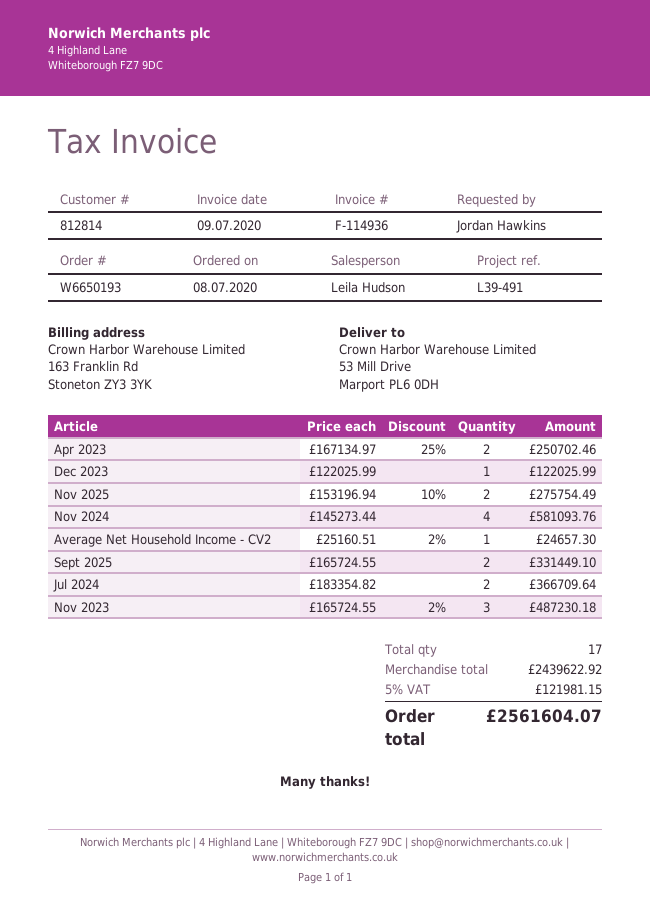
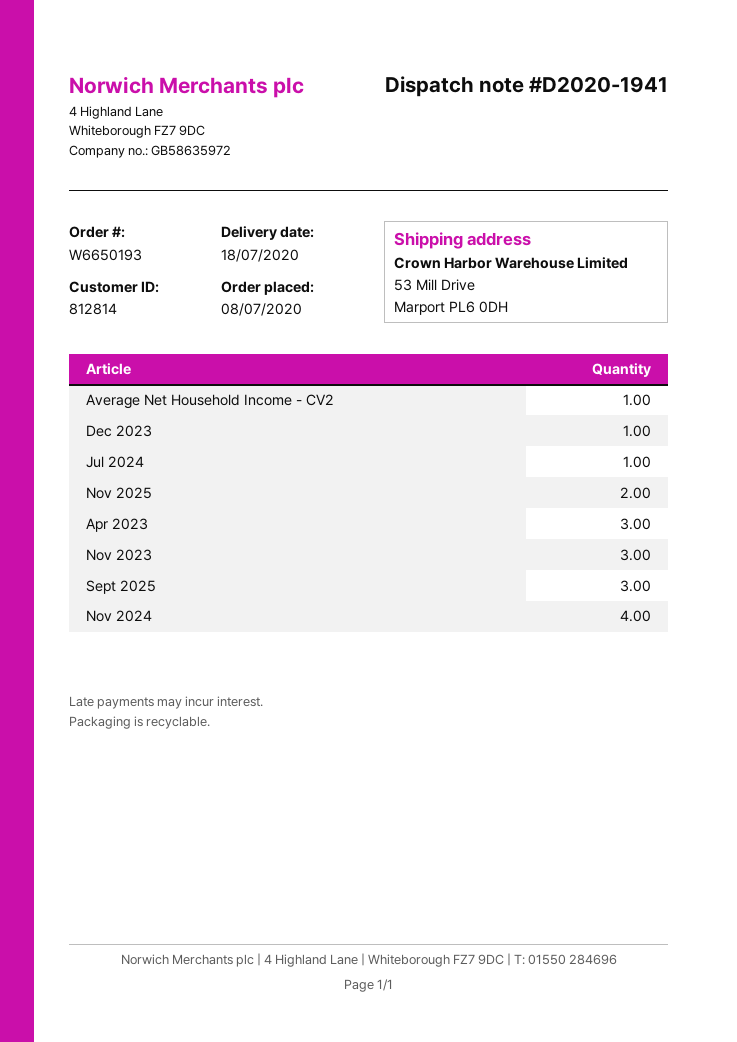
Apr 2023: 2 -> 3
Sept 2025: 2 -> 3
Jul 2024: 2 -> 1

